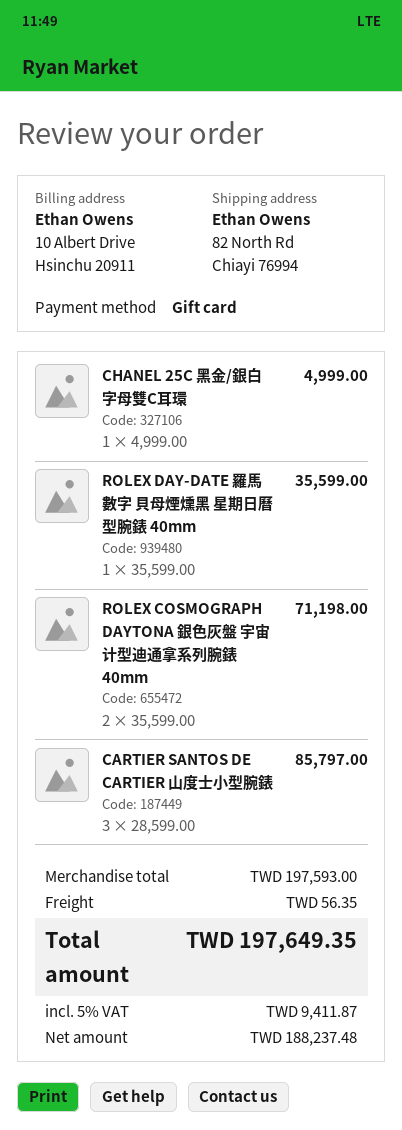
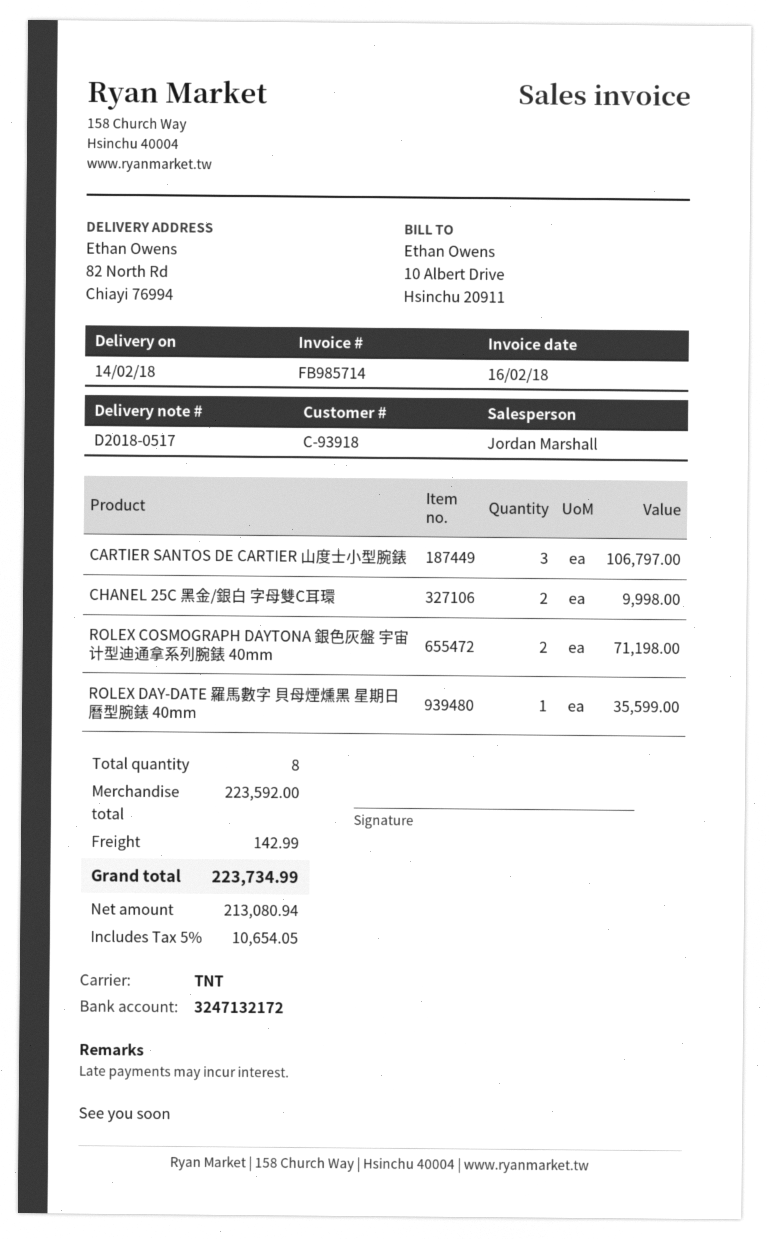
CHANEL 25C 黑金/銀白 字母雙C耳環: 1 for 4999.00 -> 2 for 9998.00
CARTIER SANTOS DE CARTIER 山度士小型腕錶: 3 for 85797.00 -> 3 for 106797.00
subtotal: 197593.00 -> 223592.00
shipping: 56.35 -> 142.99
net: 188237.48 -> 213080.94
tax: 5% = 9411.87 -> 5% = 10654.05
total: 197649.35 -> 223734.99

